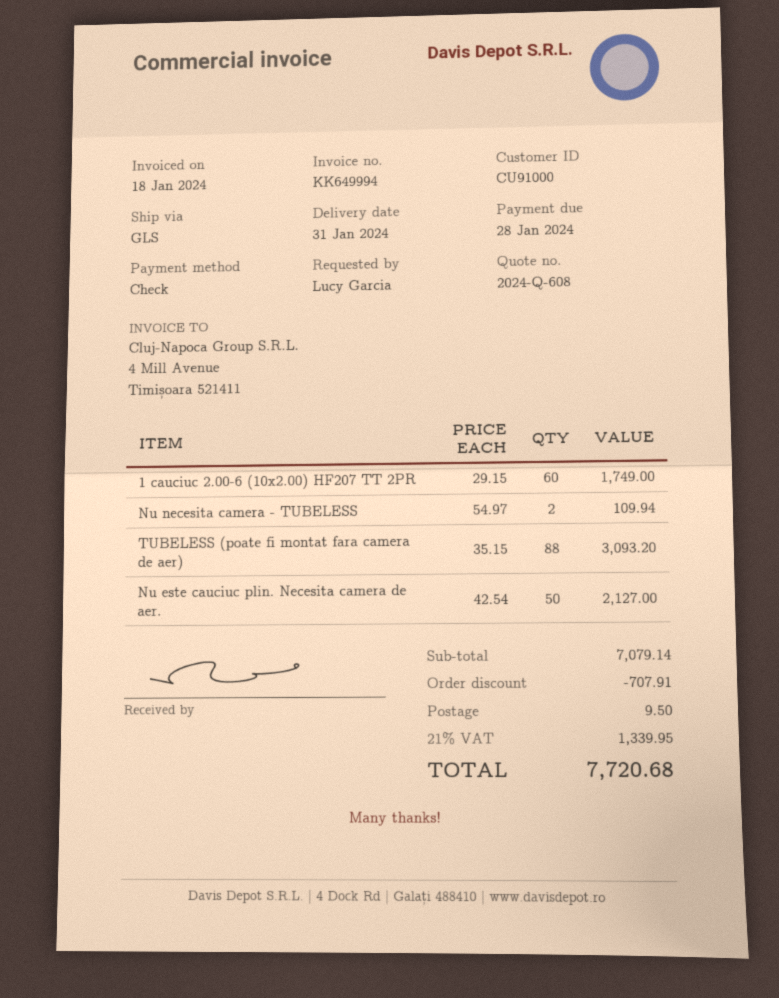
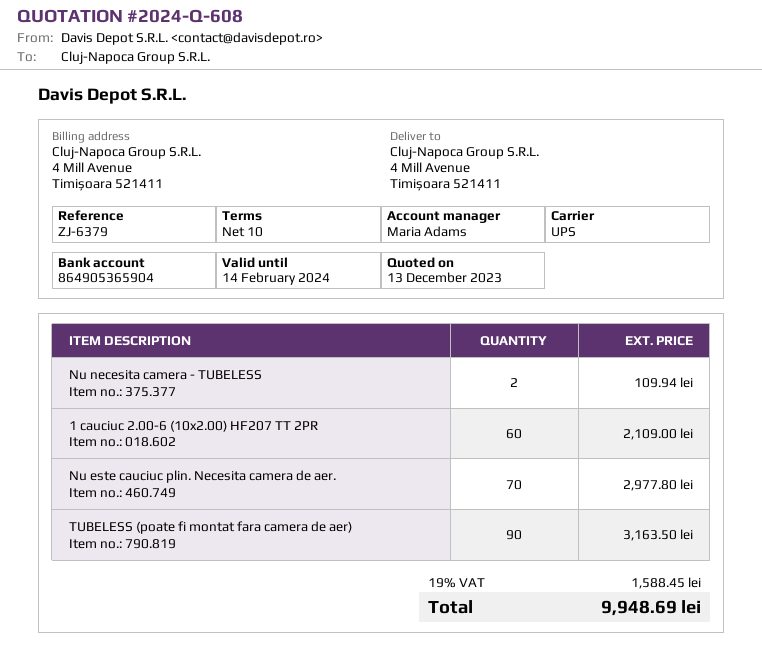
shipping method: GLS -> UPS
1 cauciuc 2.00-6 (10x2.00) HF207 TT 2PR: 60 for 1749.00 -> 60 for 2109.00
TUBELESS (poate fi montat fara camera de aer): 88 for 3093.20 -> 90 for 3163.50
Nu este cauciuc plin. Necesita camera de aer.: 50 for 2127.00 -> 70 for 2977.80
discount: 707.91 -> none
shipping: 9.50 -> none
tax: 21% = 1339.95 -> 19% = 1588.45
total: 7720.68 -> 9948.69

